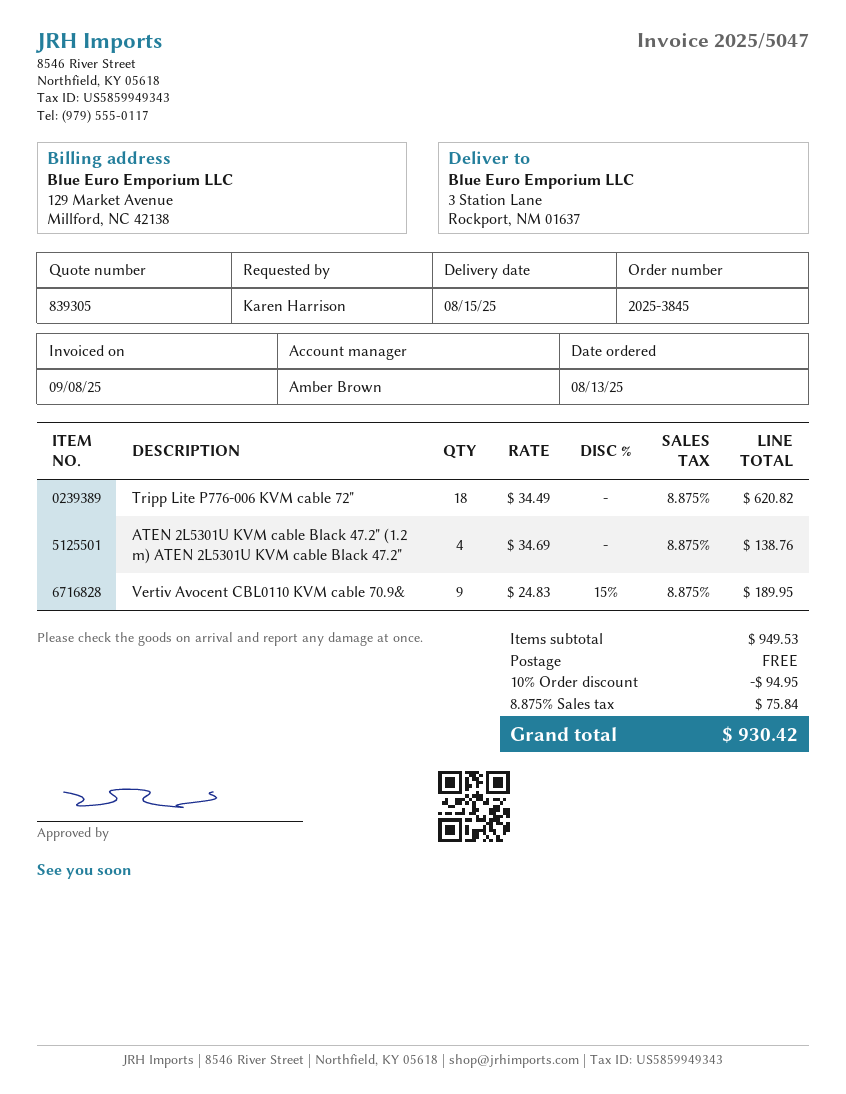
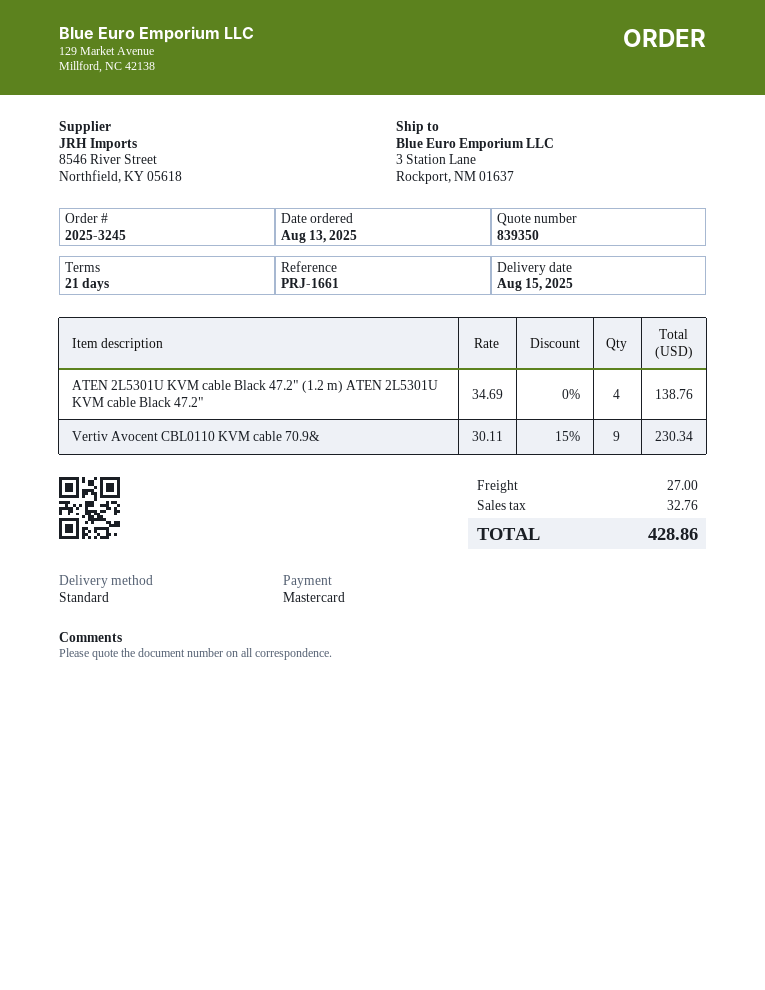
quote number: 839305 -> 839350
order number: 2025-3845 -> 2025-3245
Tripp Lite P776-006 KVM cable 72": 18 x 34.49 = 620.82 -> none
Vertiv Avocent CBL0110 KVM cable 70.9&: 9 x 24.83 - 15% = 189.95 -> 9 x 30.11 - 15% = 230.34
discount: 10% = 94.95 -> none
shipping: 0.00 -> 27.00
tax: 75.84 -> 32.76
total: 930.42 -> 428.86

